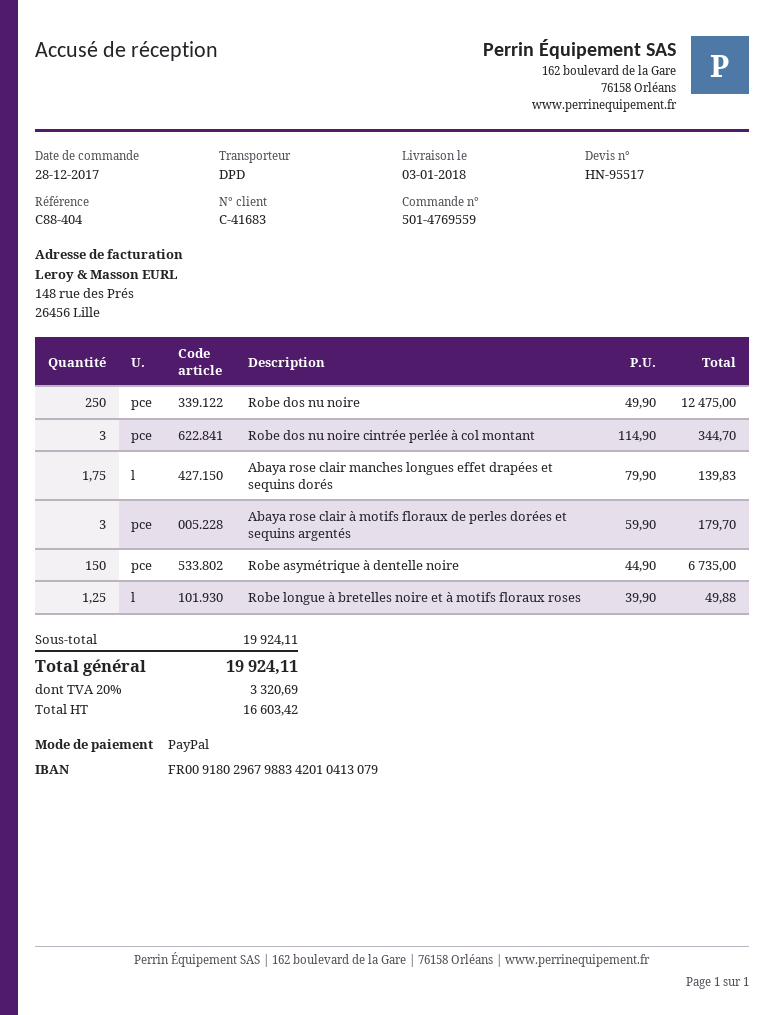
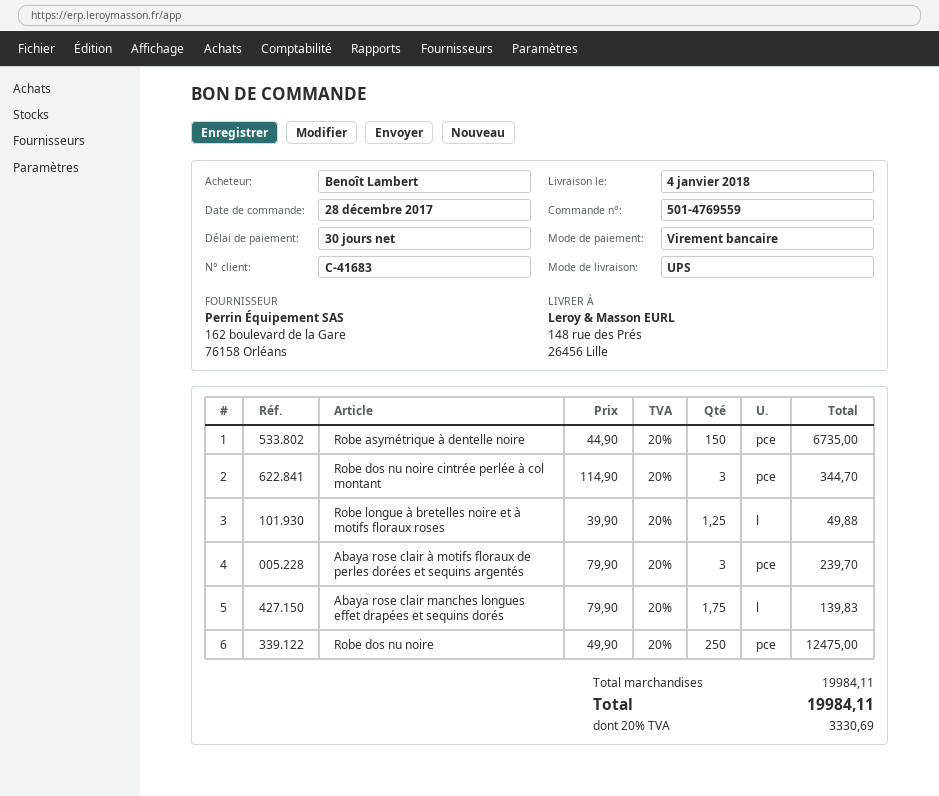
delivery date: 2018-01-03 -> 2018-01-04
payment method: PayPal -> bank transfer
shipping method: DPD -> UPS
Abaya rose clair à motifs floraux de perles dorées et sequins argentés: 3 x 59.90 = 179.70 -> 3 x 79.90 = 239.70
subtotal: 19924.11 -> 19984.11
tax: 20% = 3320.69 -> 20% = 3330.69
total: 19924.11 -> 19984.11

